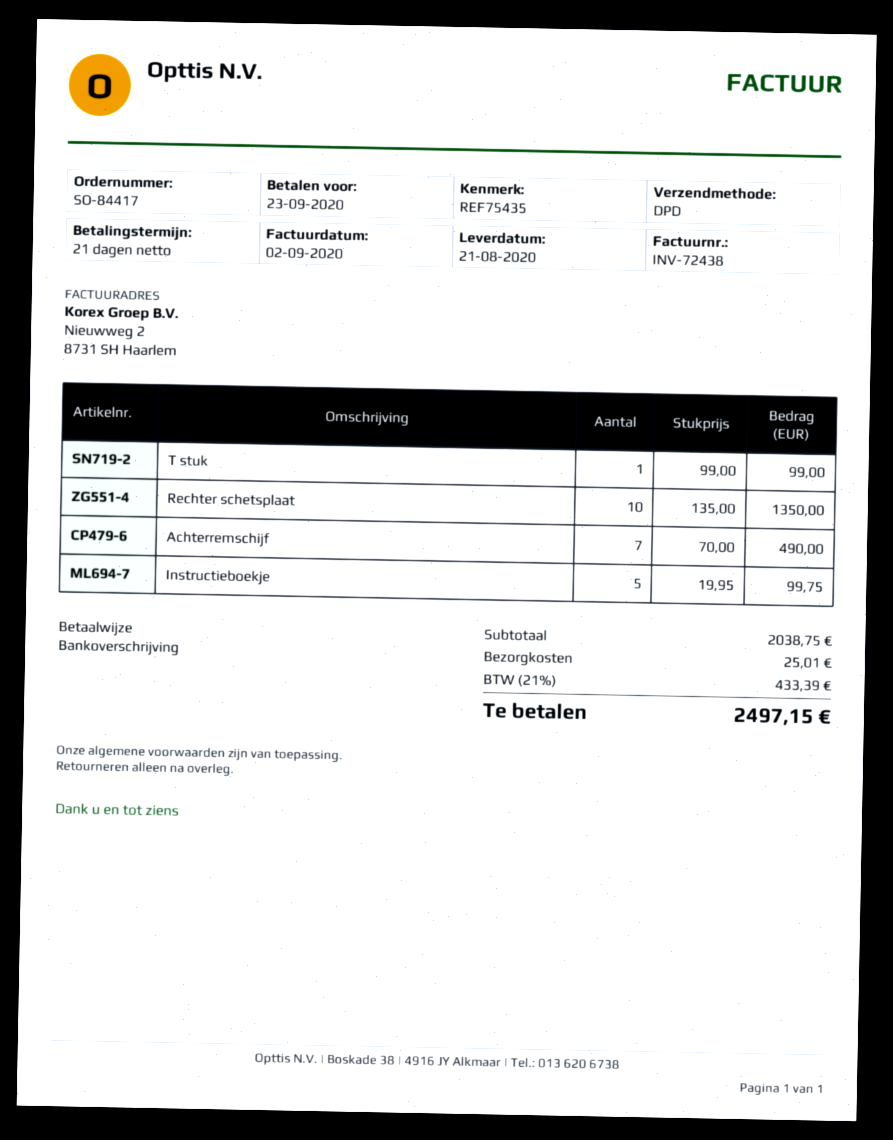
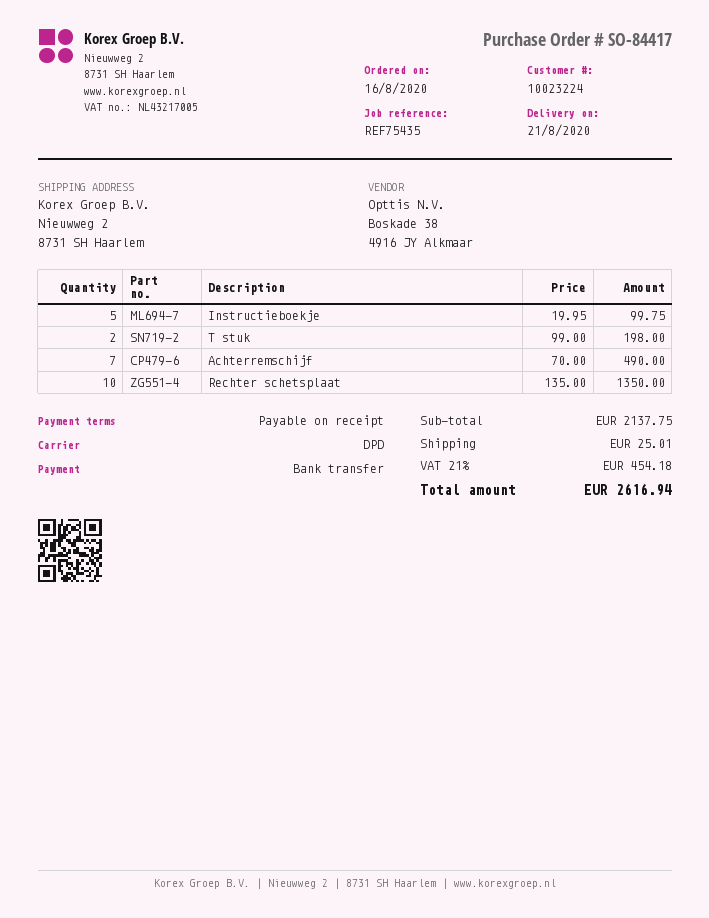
payment terms: 21 days -> on receipt
T stuk: 1 x 99.00 = 99.00 -> 2 x 99.00 = 198.00
subtotal: 2038.75 -> 2137.75
tax: 21% = 433.39 -> 21% = 454.18
total: 2497.15 -> 2616.94

